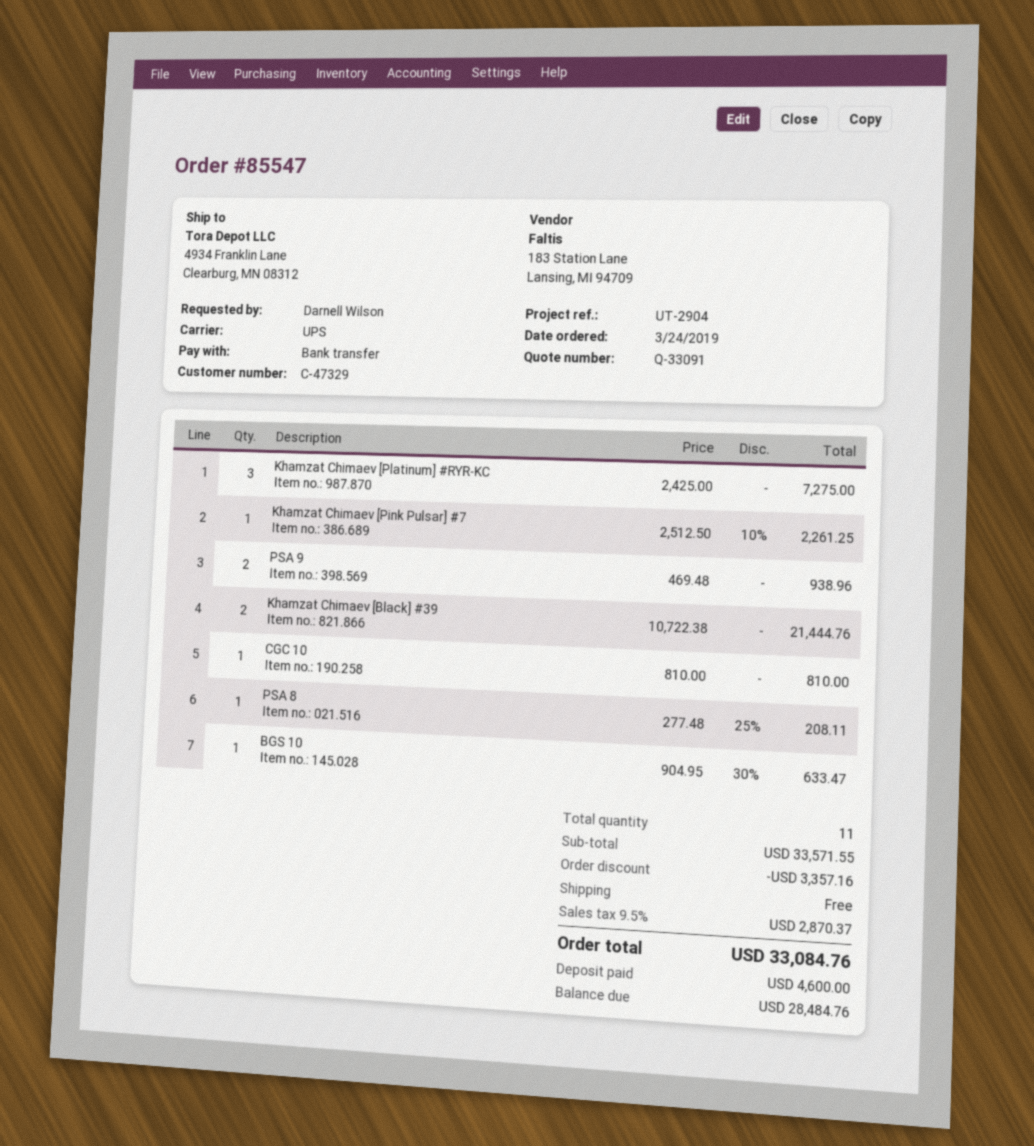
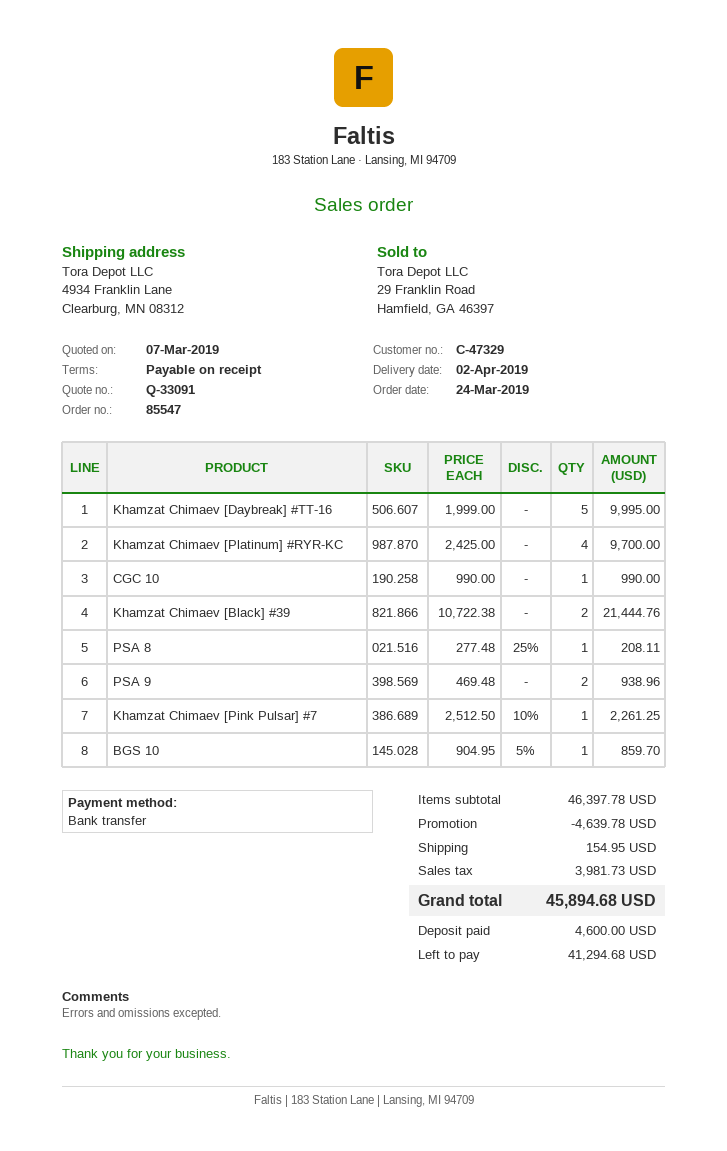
Khamzat Chimaev [Platinum] #RYR-KC: 3 x 2425.00 = 7275.00 -> 4 x 2425.00 = 9700.00
CGC 10: 1 x 810.00 = 810.00 -> 1 x 990.00 = 990.00
BGS 10: 1 x 904.95 - 30% = 633.47 -> 1 x 904.95 - 5% = 859.70
Khamzat Chimaev [Daybreak] #TT-16: none -> 5 x 1999.00 = 9995.00
subtotal: 33571.55 -> 46397.78
discount: 3357.16 -> 4639.78
shipping: 0.00 -> 154.95
tax: 2870.37 -> 3981.73
total: 33084.76 -> 45894.68
balance: 28484.76 -> 41294.68

